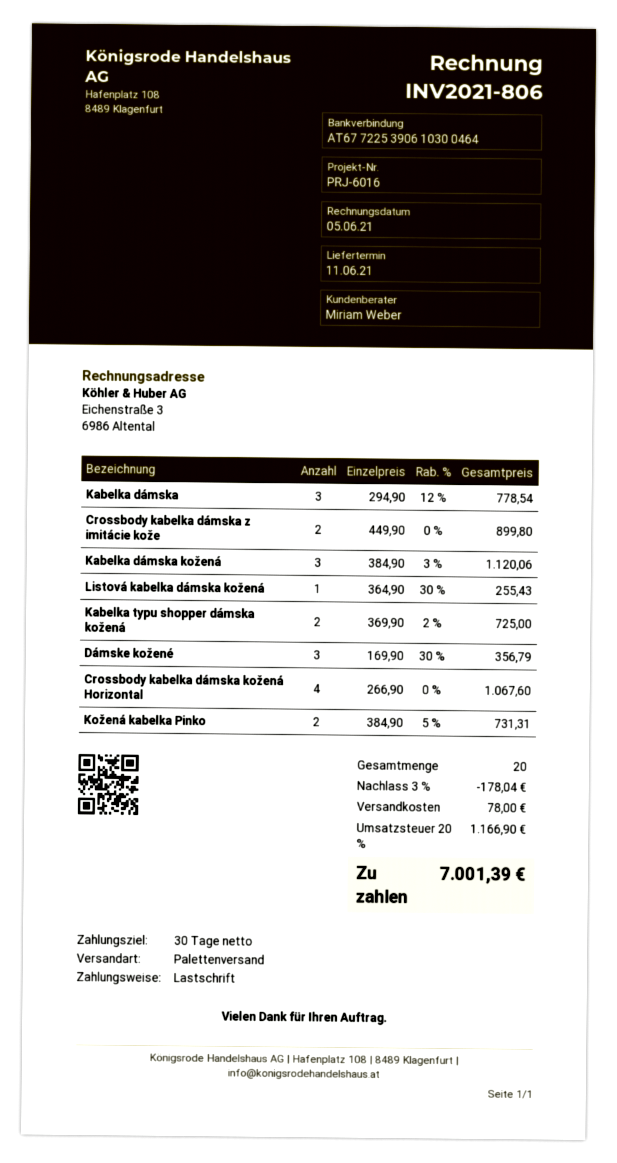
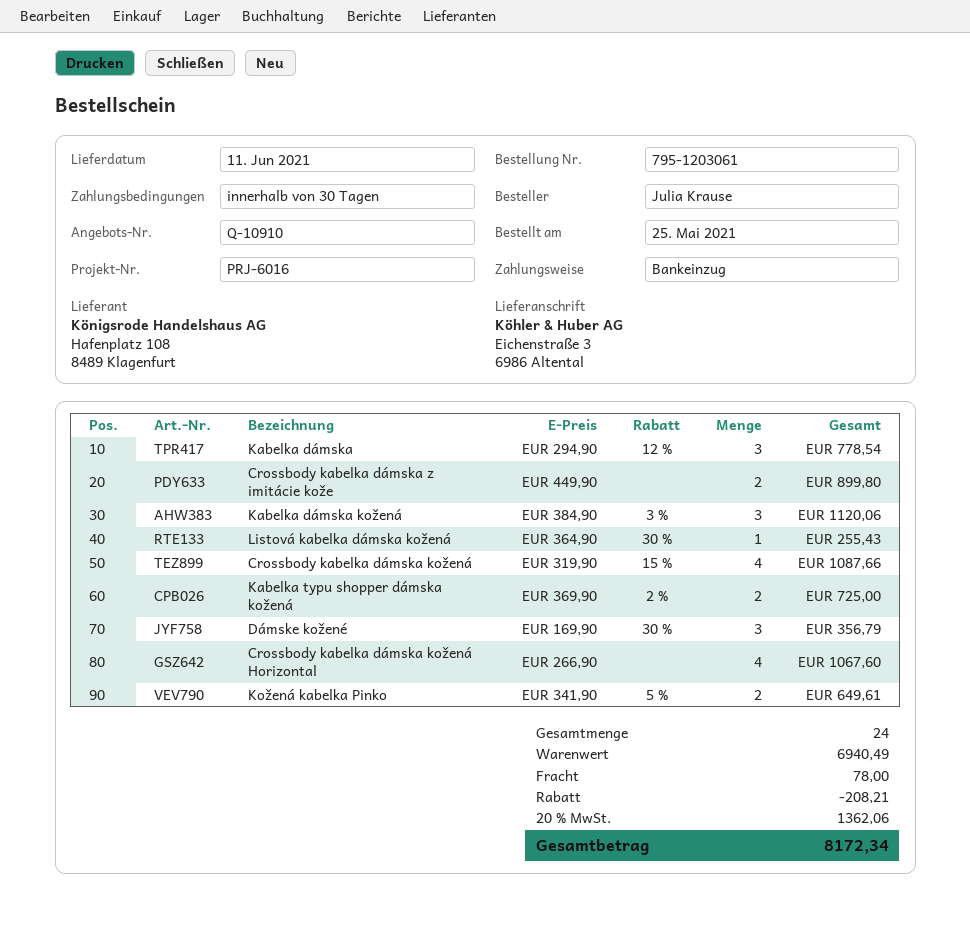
Kožená kabelka Pinko: 2 x 384.90 - 5% = 731.31 -> 2 x 341.90 - 5% = 649.61
Crossbody kabelka dámska kožená: none -> 4 x 319.90 - 15% = 1087.66
total quantity: 20 -> 24
discount: 178.04 -> 208.21
tax: 20% = 1166.90 -> 20% = 1362.06
total: 7001.39 -> 8172.34

